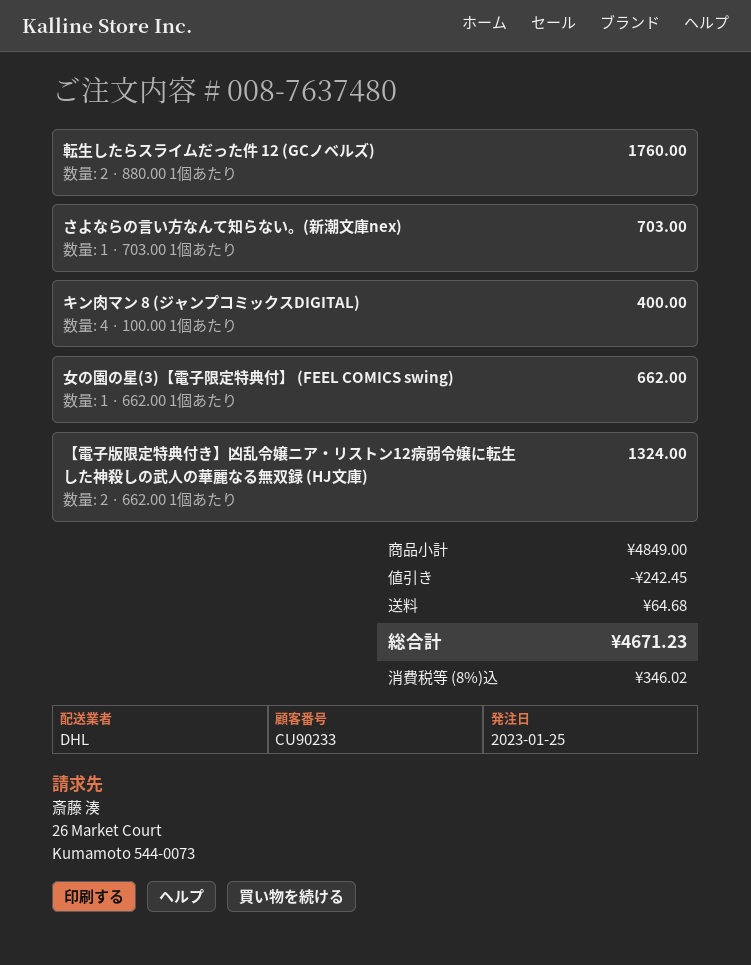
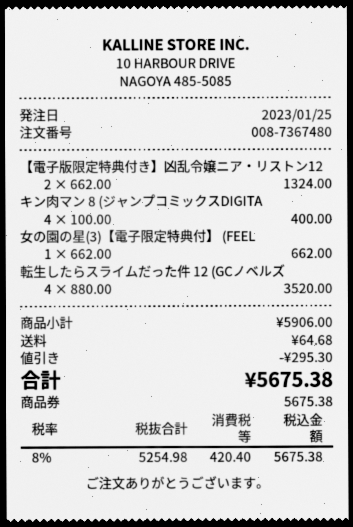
order number: 008-7637480 -> 008-7367480
転生したらスライムだった件 12 (GCノベルズ): 2 x 880.00 = 1760.00 -> 4 x 880.00 = 3520.00
さよならの言い方なんて知らない。(新潮文庫nex): 1 x 703.00 = 703.00 -> none
subtotal: 4849.00 -> 5906.00
discount: 242.45 -> 295.30
tax: 8% = 346.02 -> 8% = 420.40
total: 4671.23 -> 5675.38

